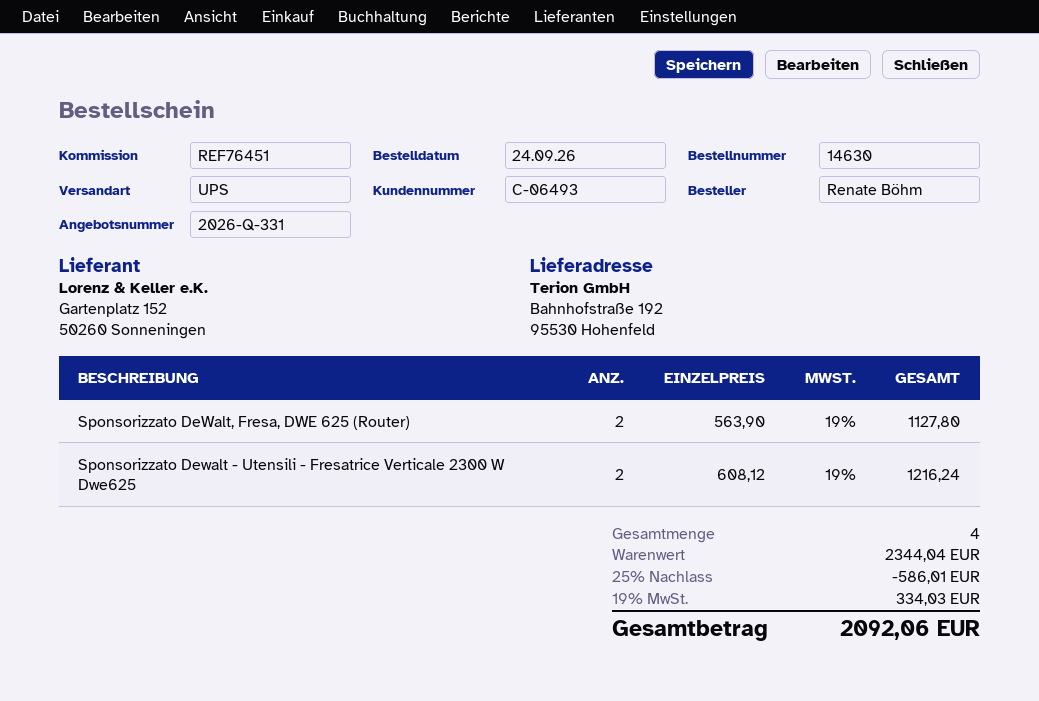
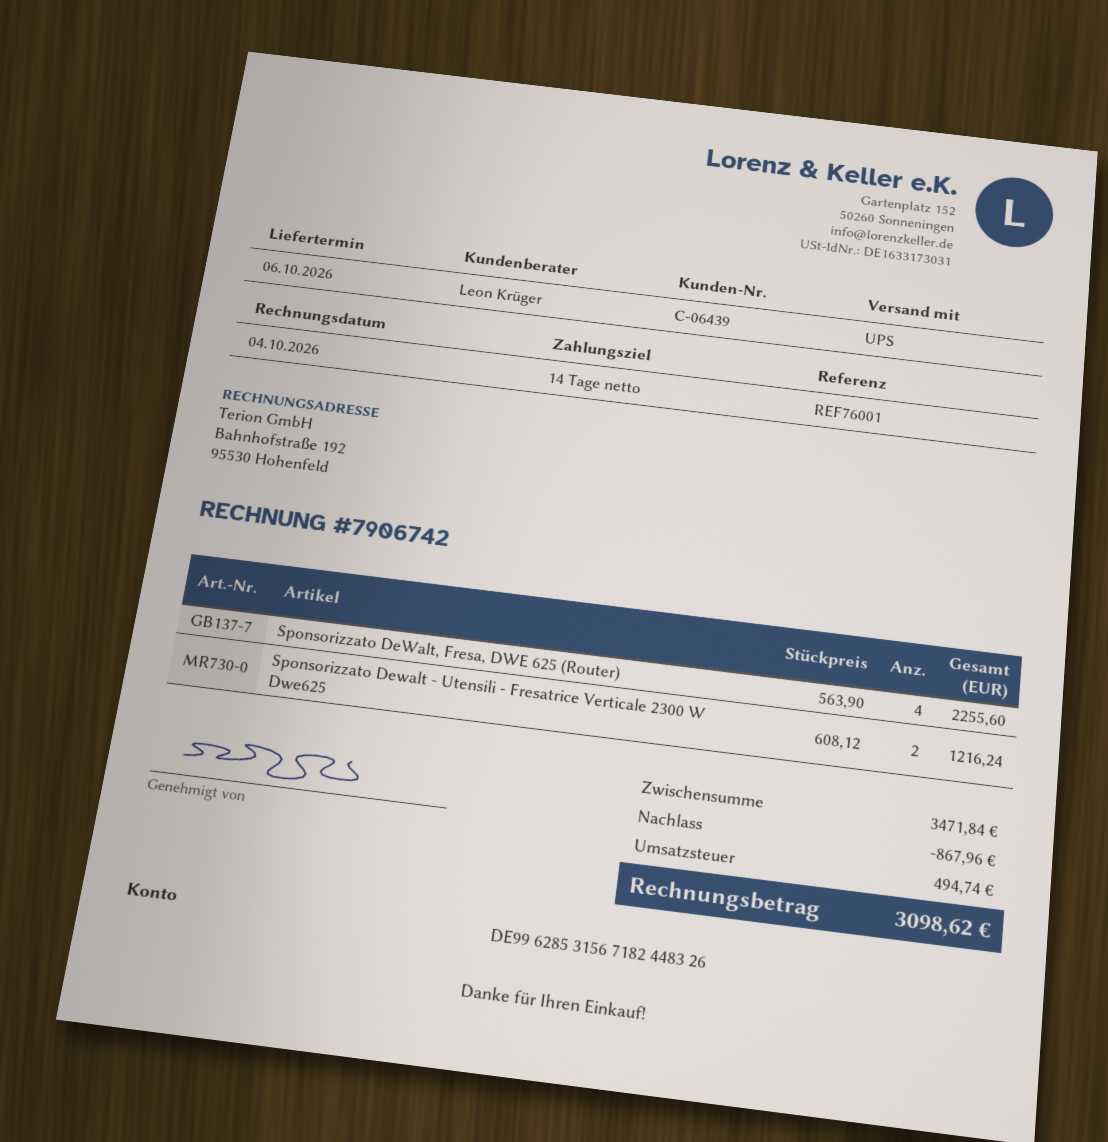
customer number: C-06493 -> C-06439
reference: REF76451 -> REF76001
Sponsorizzato DeWalt, Fresa, DWE 625 (Router): 2 x 563.90 = 1127.80 -> 4 x 563.90 = 2255.60
subtotal: 2344.04 -> 3471.84
discount: 586.01 -> 867.96
tax: 334.03 -> 494.74
total: 2092.06 -> 3098.62

